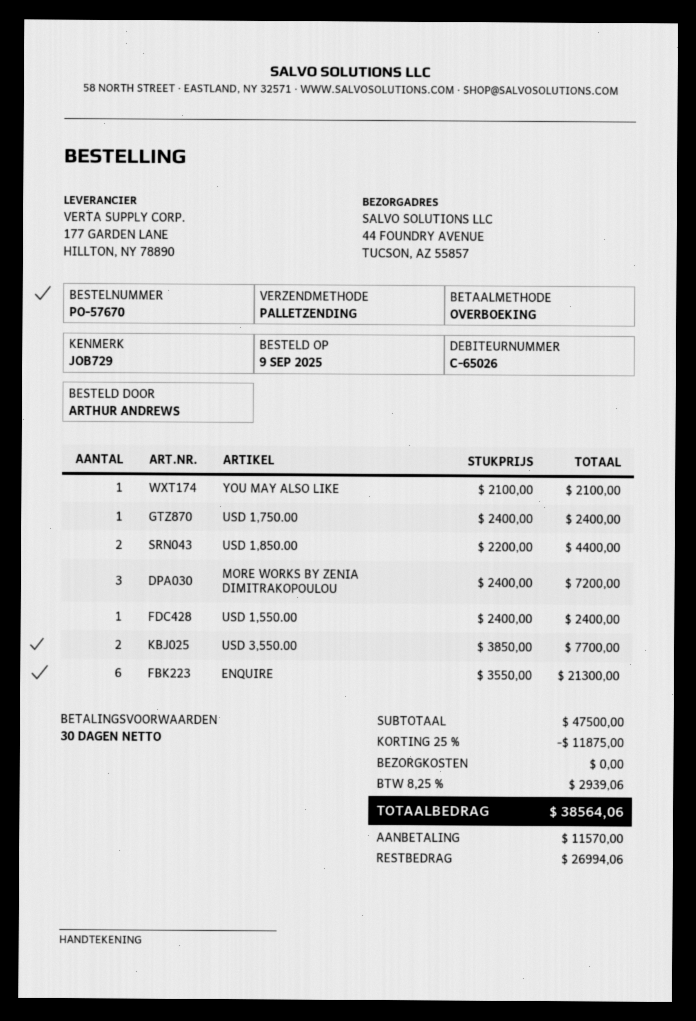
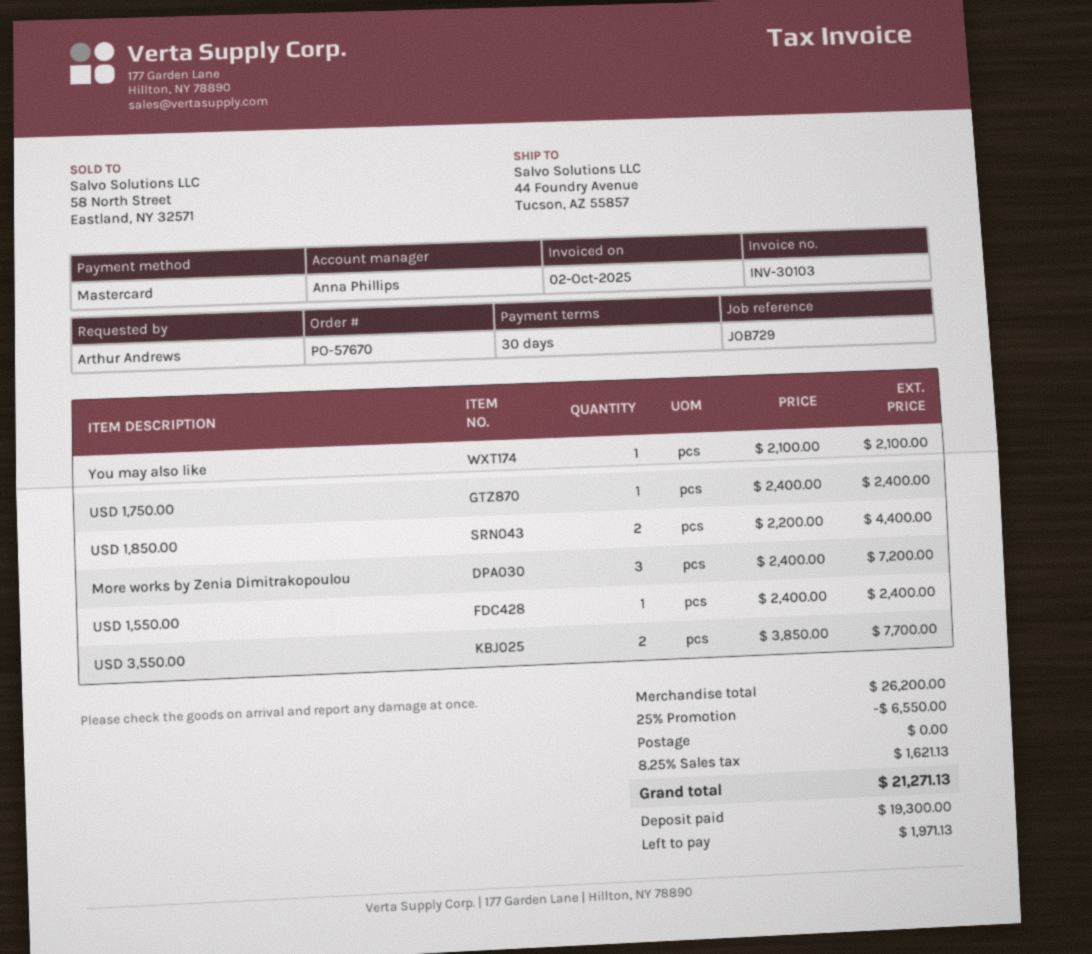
payment method: bank transfer -> Mastercard
ENQUIRE: 6 x 3550.00 = 21300.00 -> none
subtotal: 47500.00 -> 26200.00
discount: 25% = 11875.00 -> 25% = 6550.00
tax: 8.25% = 2939.06 -> 8.25% = 1621.13
total: 38564.06 -> 21271.13
deposit: 11570.00 -> 19300.00
balance: 26994.06 -> 1971.13

